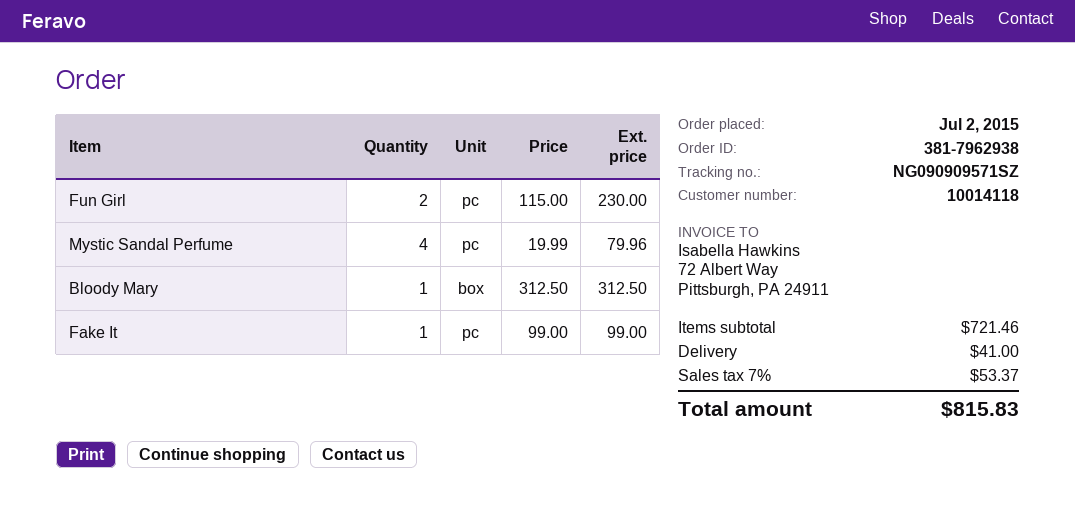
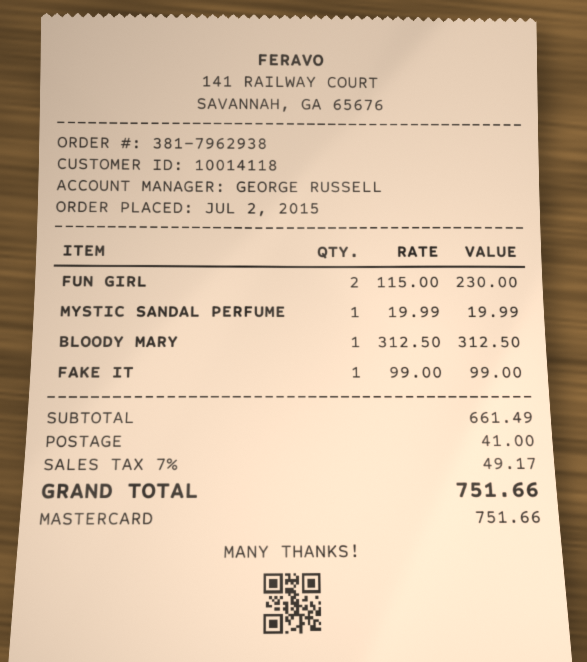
Mystic Sandal Perfume: 4 x 19.99 = 79.96 -> 1 x 19.99 = 19.99
subtotal: 721.46 -> 661.49
tax: 7% = 53.37 -> 7% = 49.17
total: 815.83 -> 751.66

